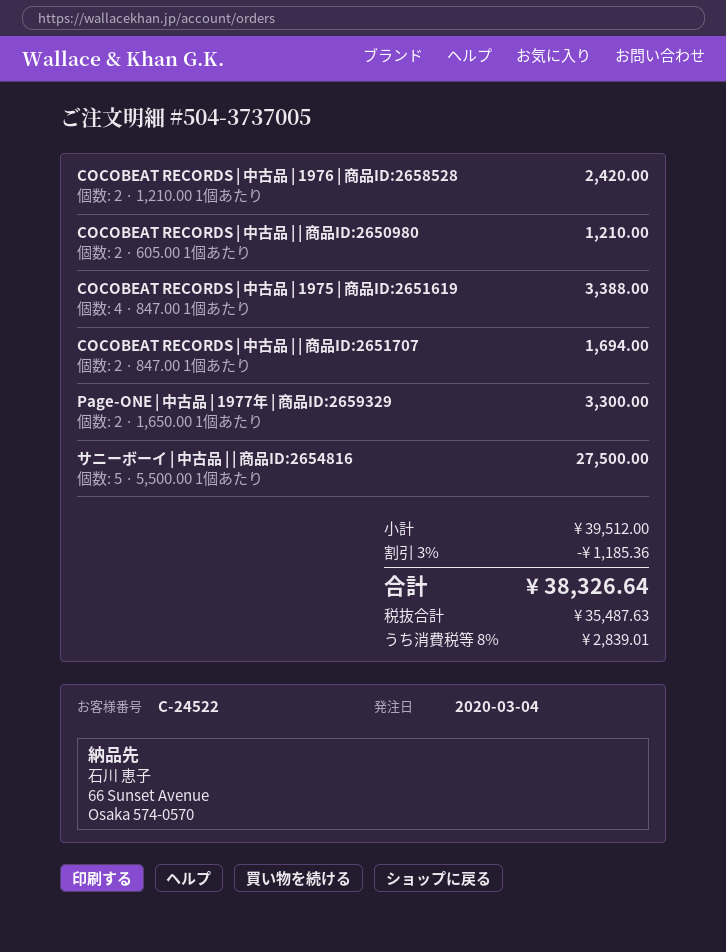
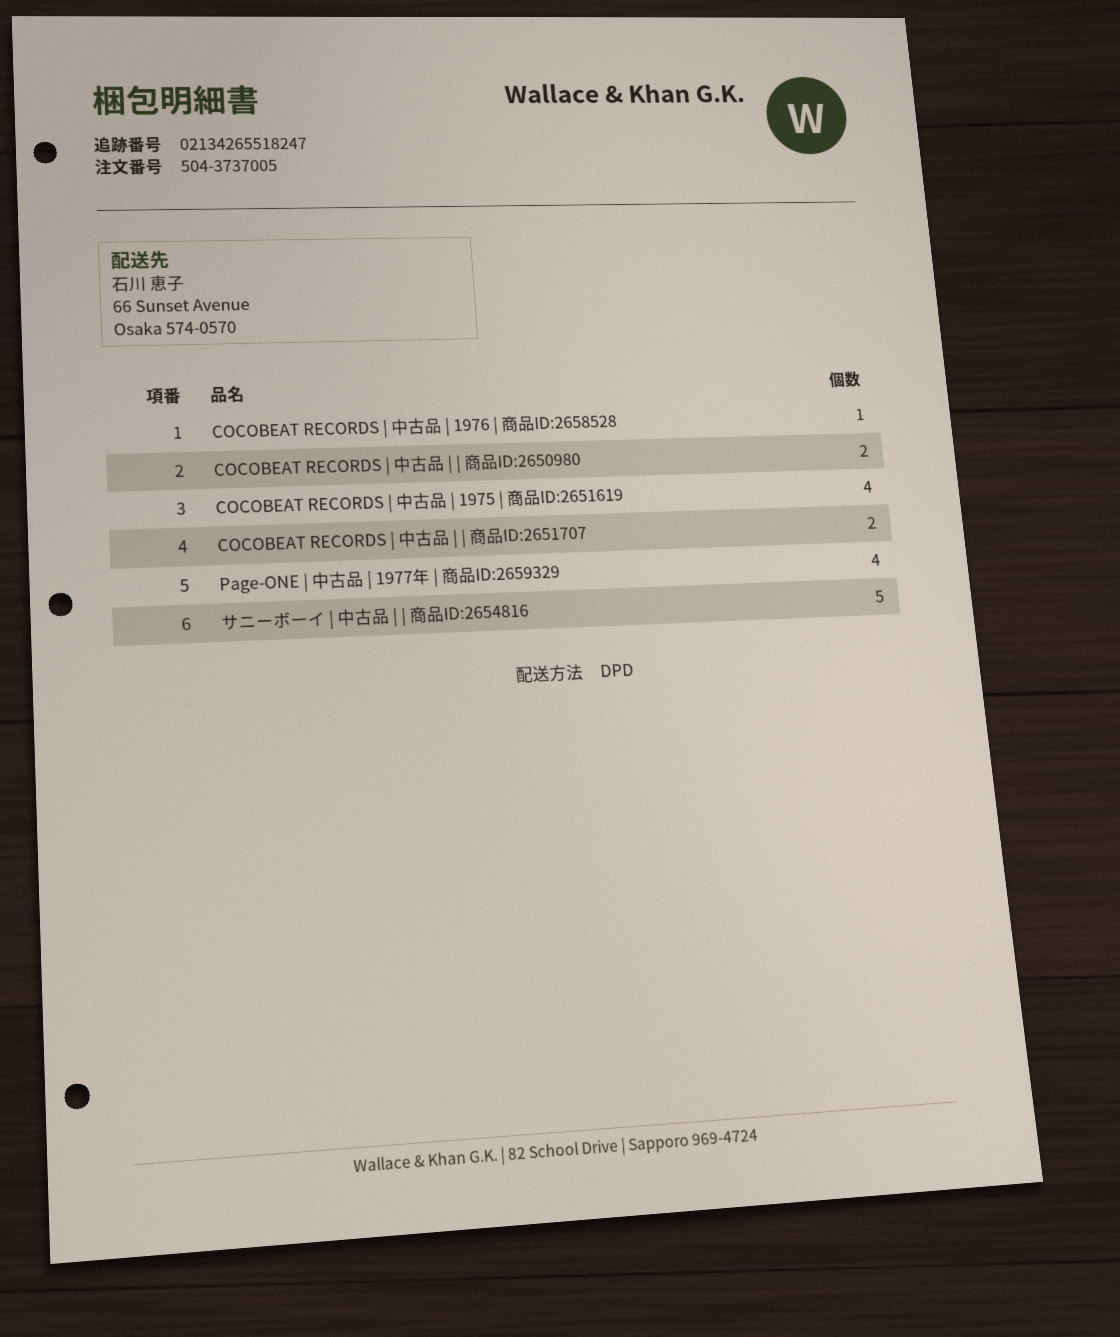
COCOBEAT RECORDS | 中古品 | 1976 | 商品ID:2658528: 2 -> 1
Page-ONE | 中古品 | 1977年 | 商品ID:2659329: 2 -> 4

